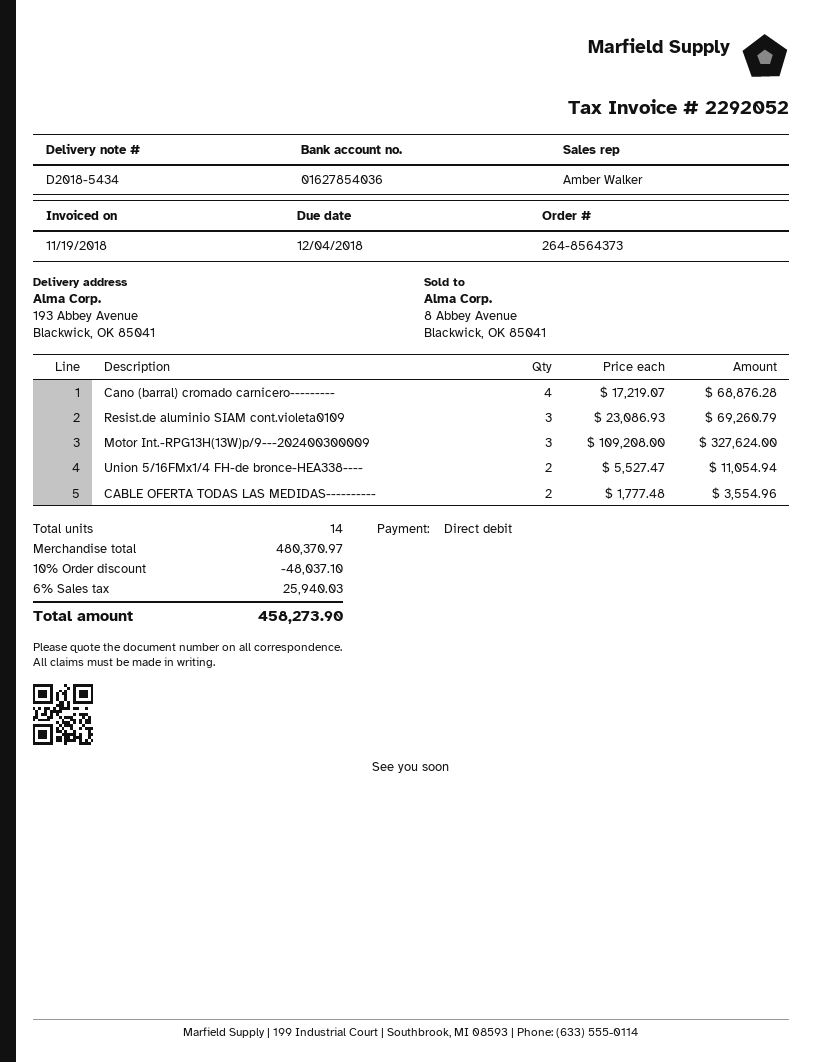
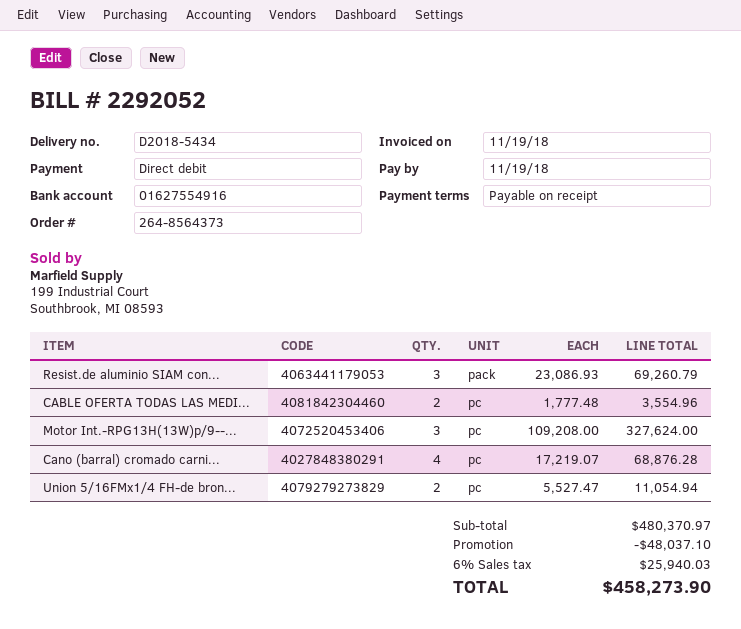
due date: 2018-12-04 -> 2018-11-19
bank account: 01627854036 -> 01627554916

